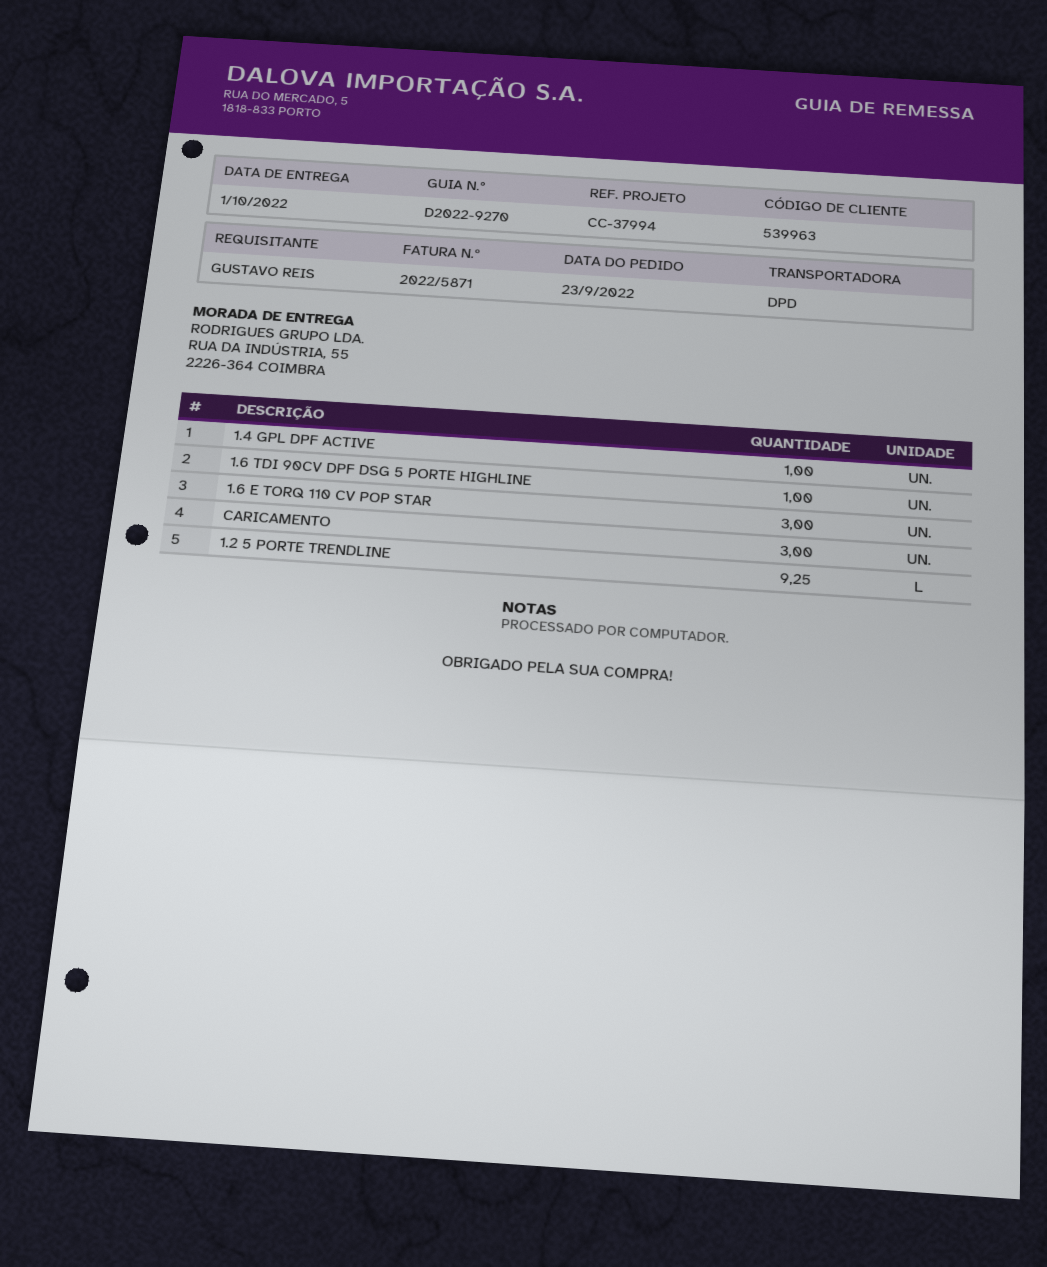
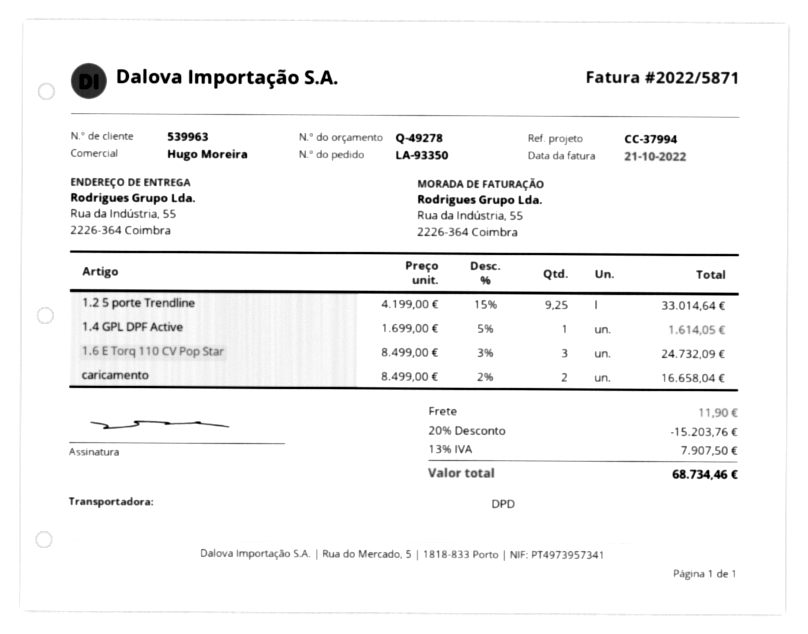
1.6 TDI 90CV DPF DSG 5 PORTE HIGHLINE: 1 -> none
CARICAMENTO: 3 -> 2

